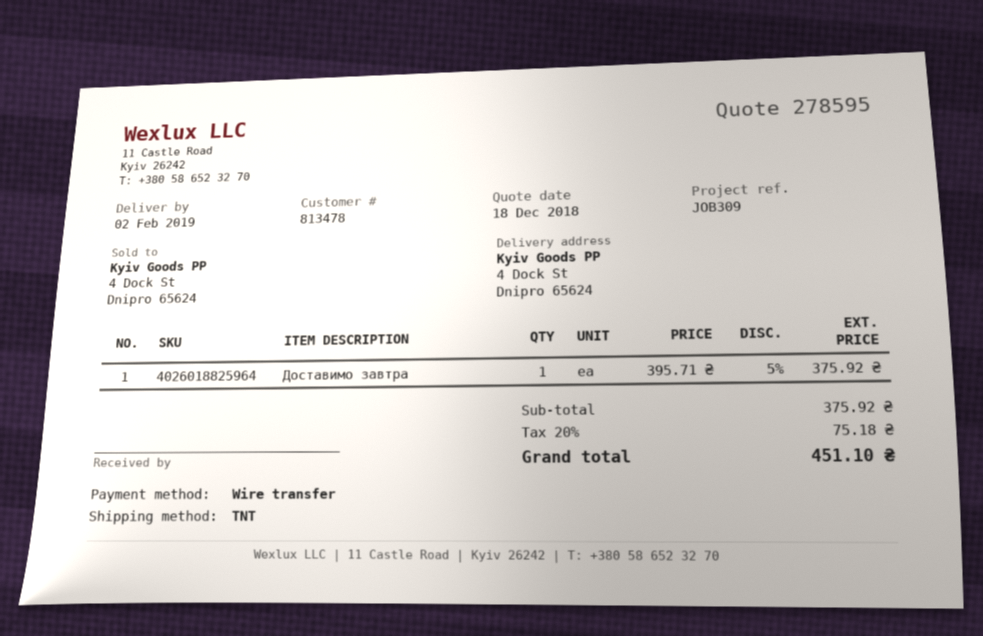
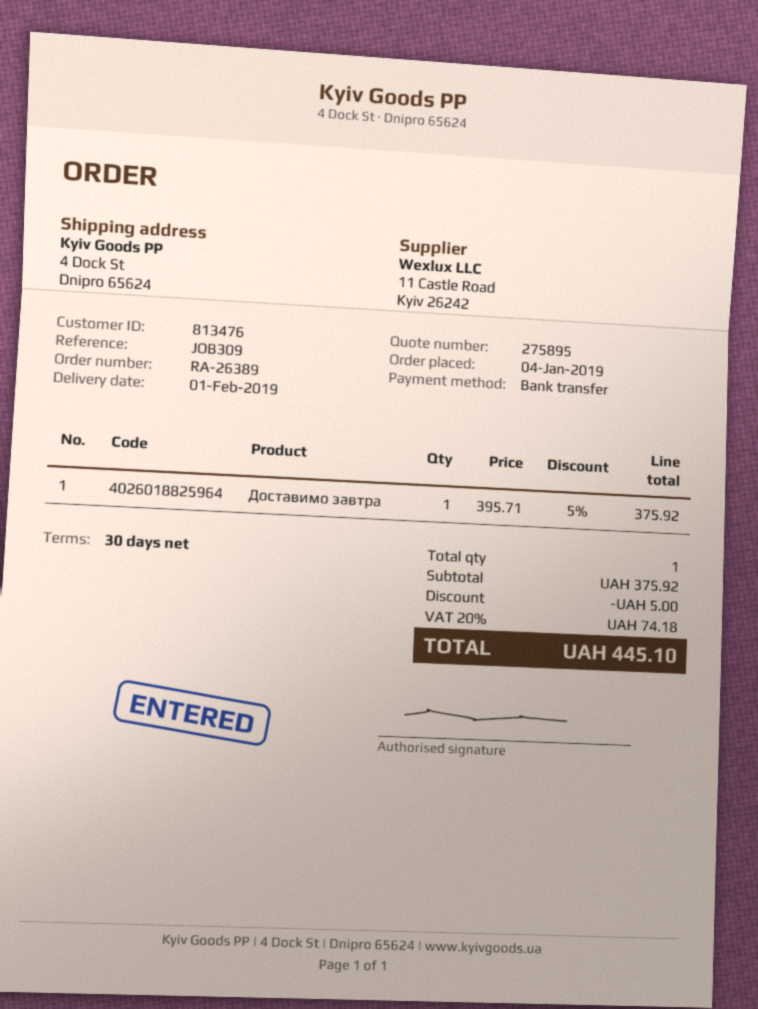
quote number: 278595 -> 275895
delivery date: 2019-02-02 -> 2019-02-01
customer number: 813478 -> 813476
discount: none -> 5.00
tax: 20% = 75.18 -> 20% = 74.18
total: 451.10 -> 445.10

